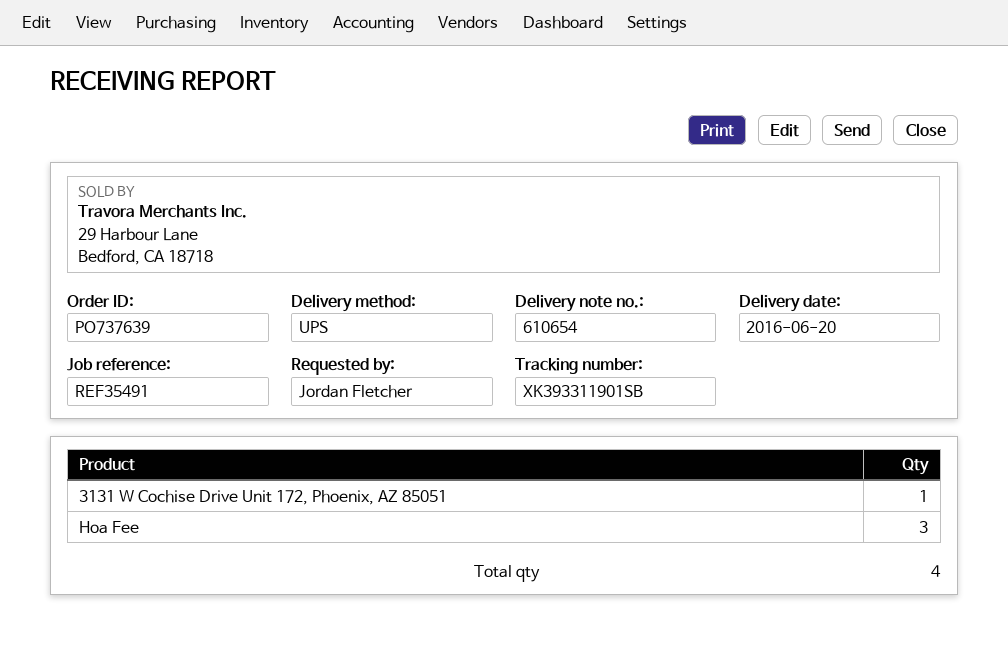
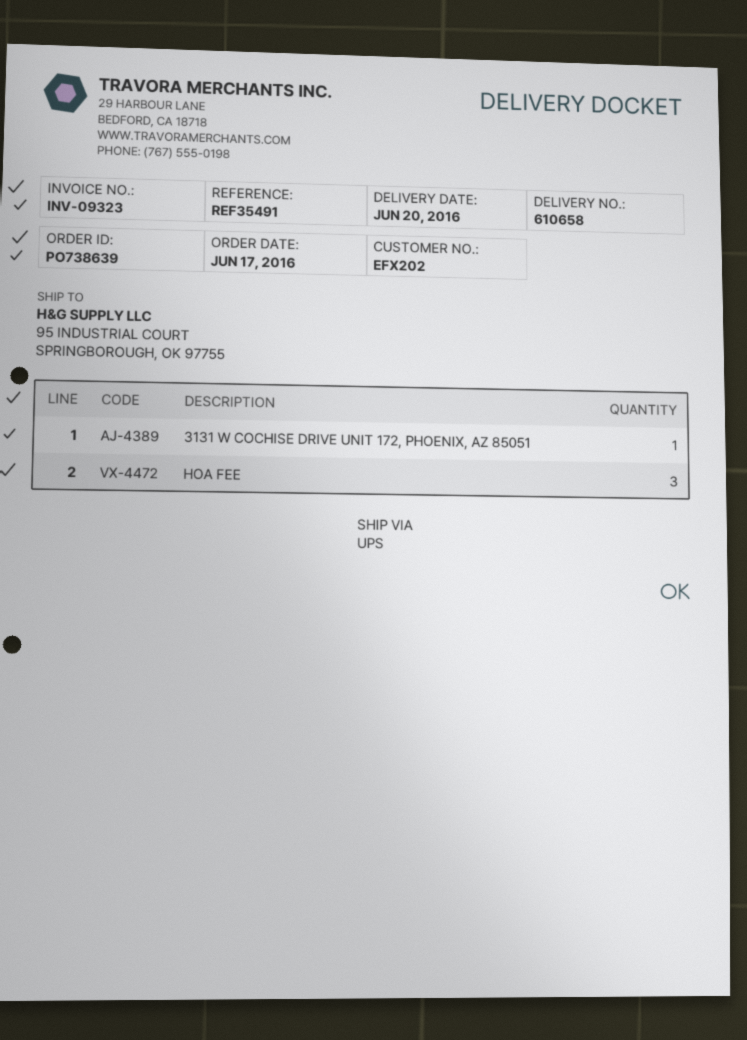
order number: PO737639 -> PO738639
delivery note number: 610654 -> 610658

